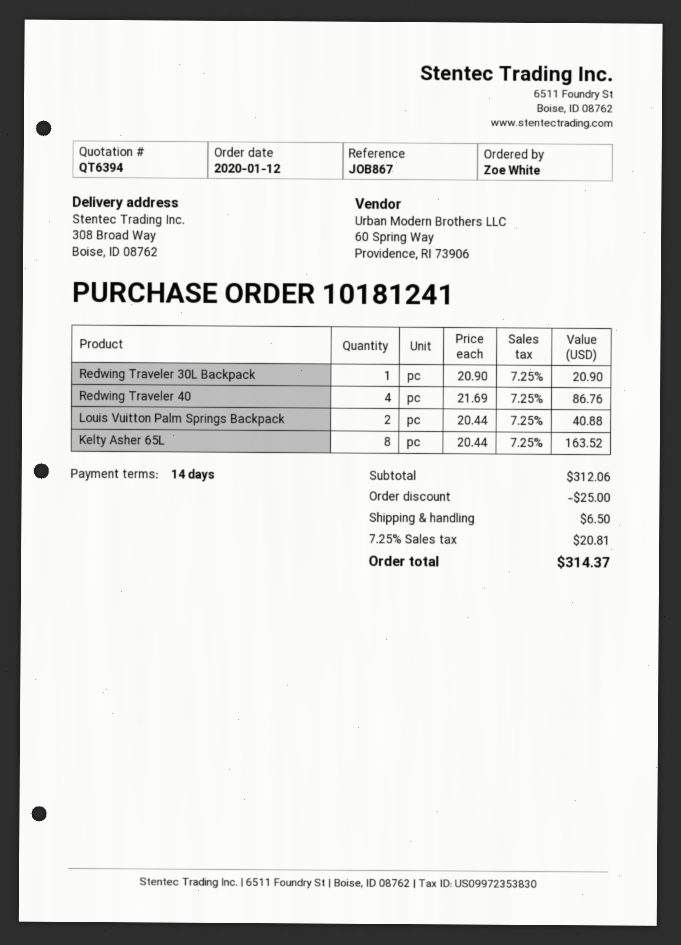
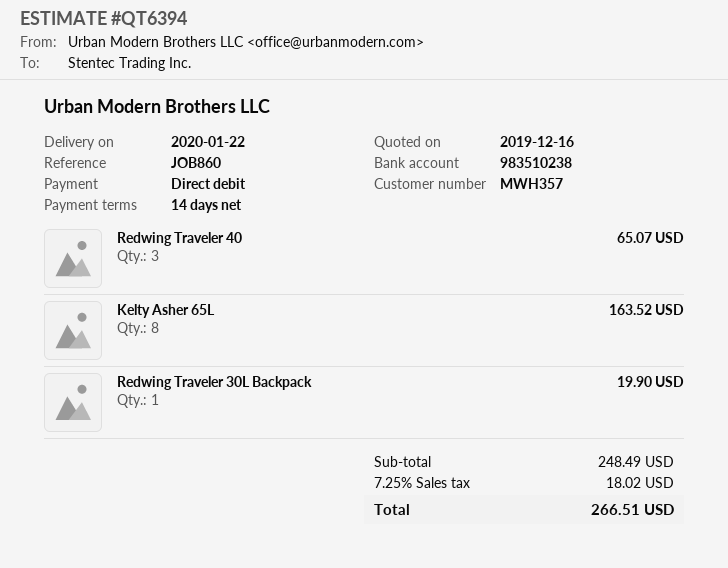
reference: JOB867 -> JOB860
Redwing Traveler 30L Backpack: 1 for 20.90 -> 1 for 19.90
Redwing Traveler 40: 4 for 86.76 -> 3 for 65.07
Louis Vuitton Palm Springs Backpack: 2 for 40.88 -> none
subtotal: 312.06 -> 248.49
discount: 25.00 -> none
shipping: 6.50 -> none
tax: 7.25% = 20.81 -> 7.25% = 18.02
total: 314.37 -> 266.51

